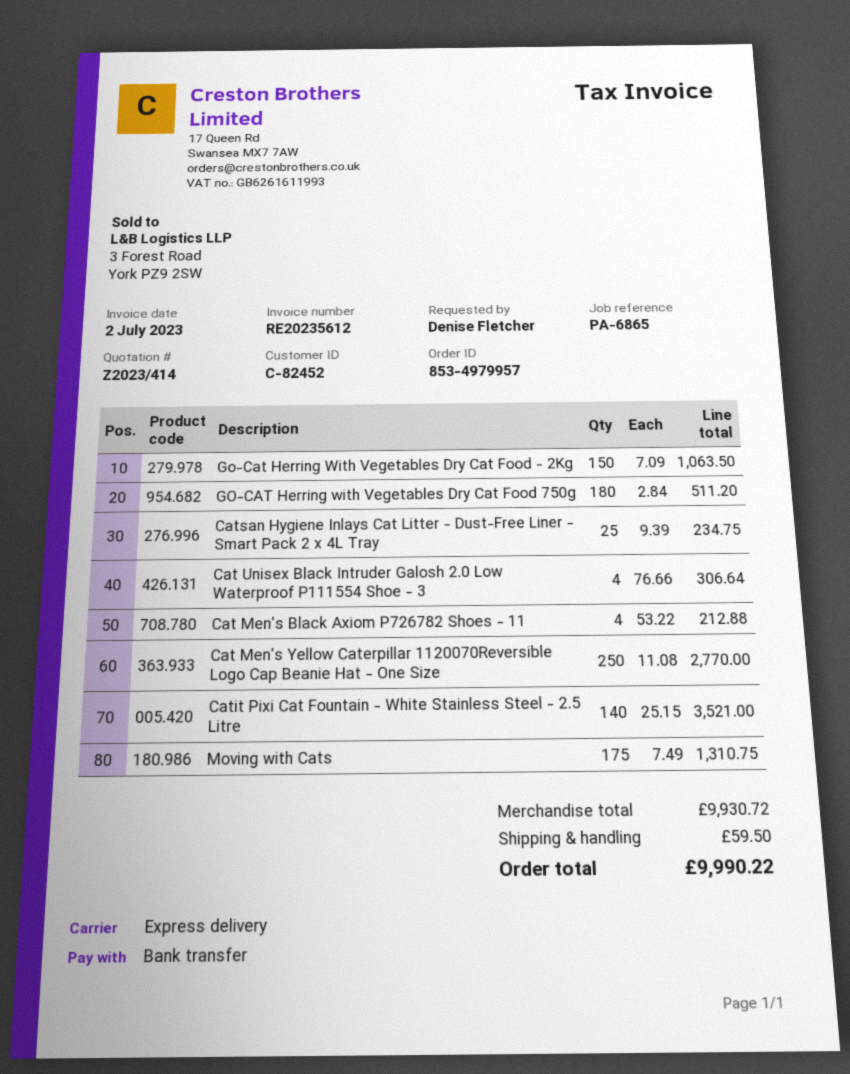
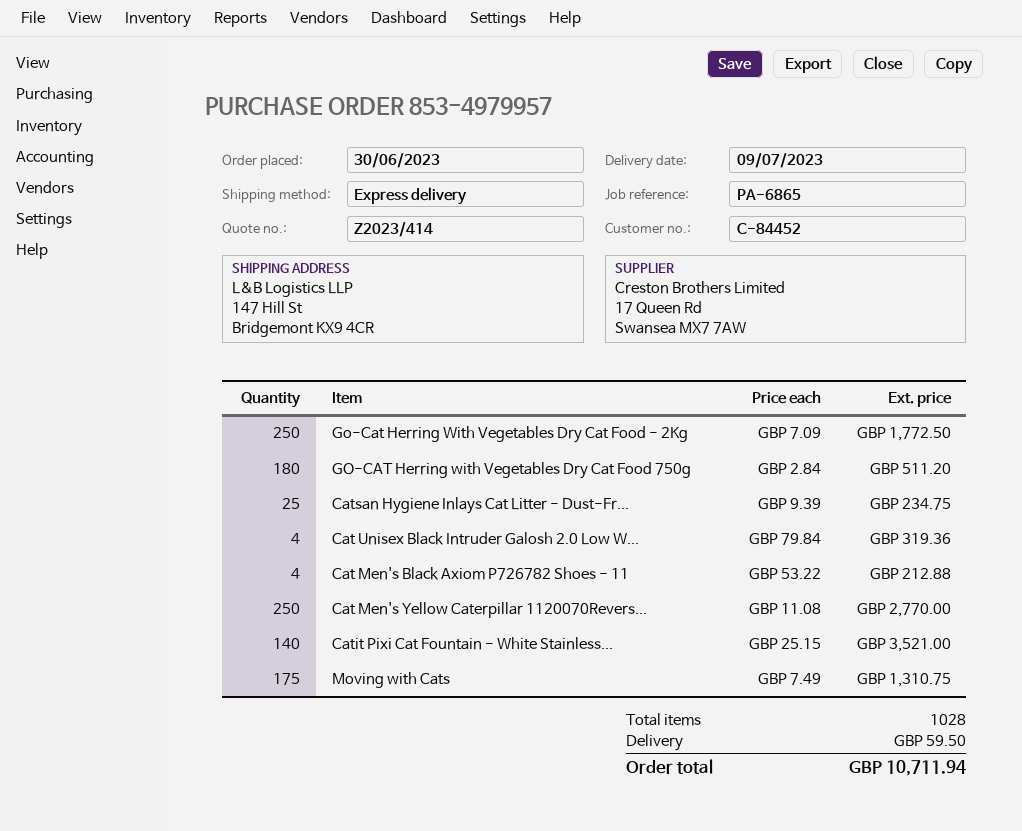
customer number: C-82452 -> C-84452
Go-Cat Herring With Vegetables Dry Cat Food - 2Kg: 150 x 7.09 = 1063.50 -> 250 x 7.09 = 1772.50
Cat Unisex Black Intruder Galosh 2.0 Low Waterproof P111554 Shoe - 3: 4 x 76.66 = 306.64 -> 4 x 79.84 = 319.36
total: 9990.22 -> 10711.94

